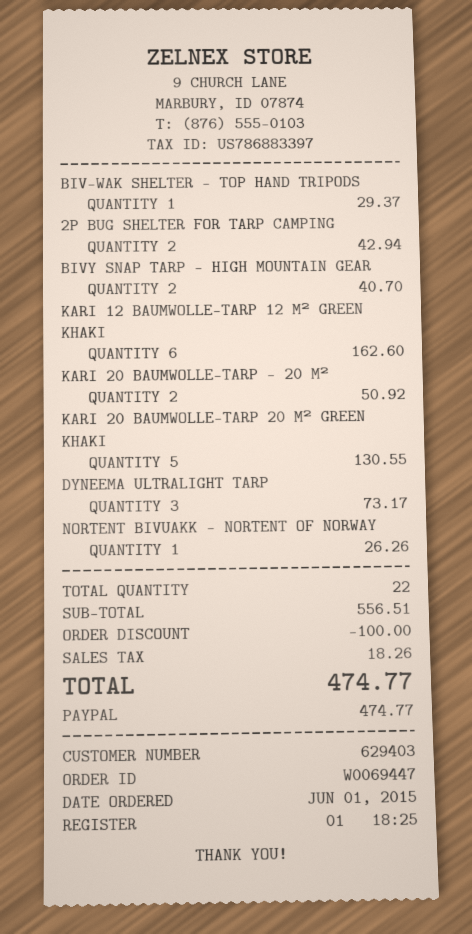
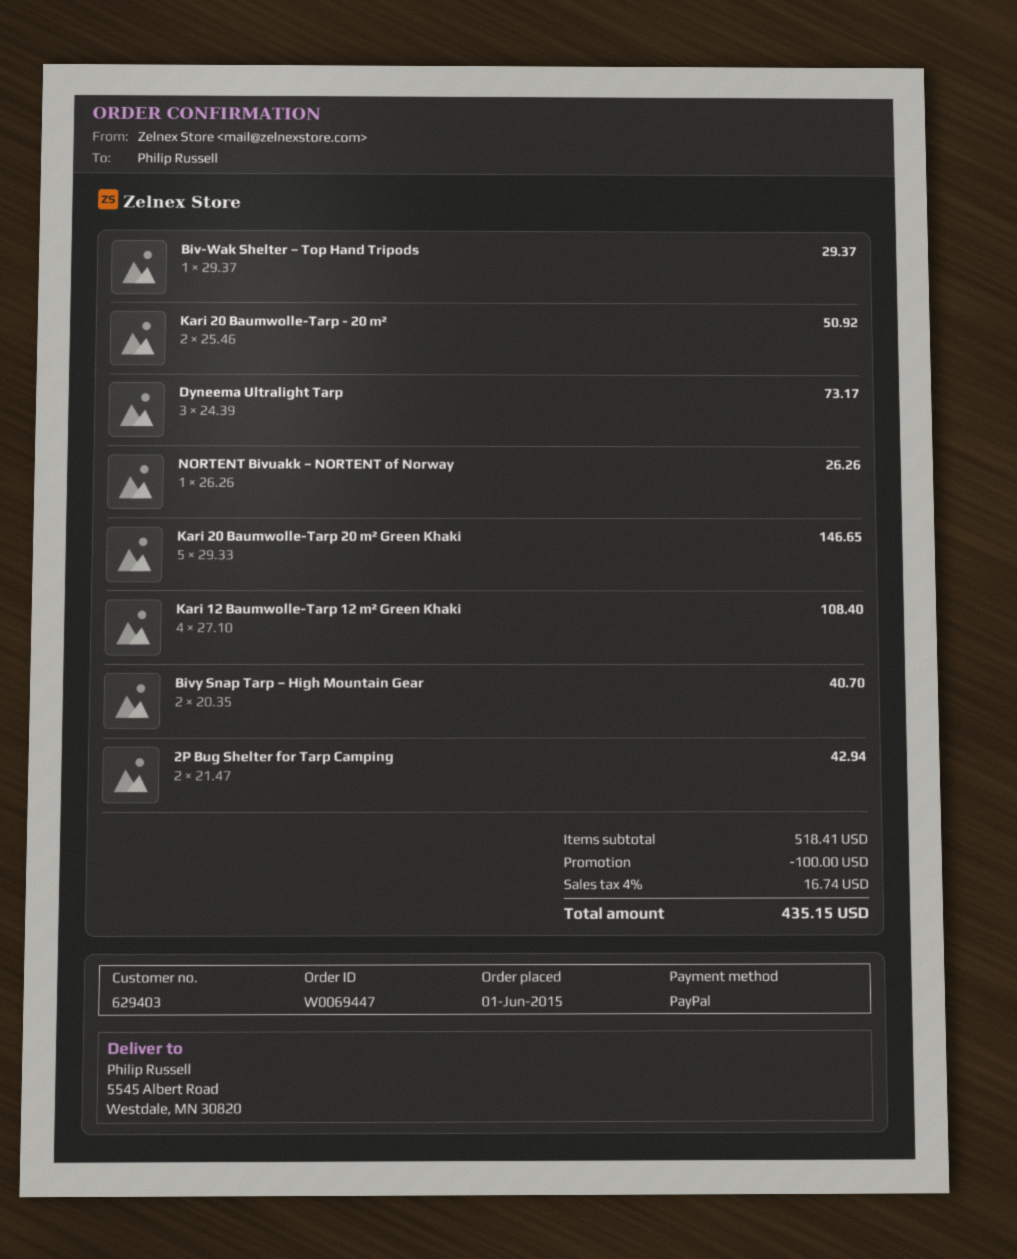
KARI 12 BAUMWOLLE-TARP 12 M² GREEN KHAKI: 6 for 162.60 -> 4 for 108.40
KARI 20 BAUMWOLLE-TARP 20 M² GREEN KHAKI: 5 for 130.55 -> 5 for 146.65
subtotal: 556.51 -> 518.41
tax: 18.26 -> 16.74
total: 474.77 -> 435.15

